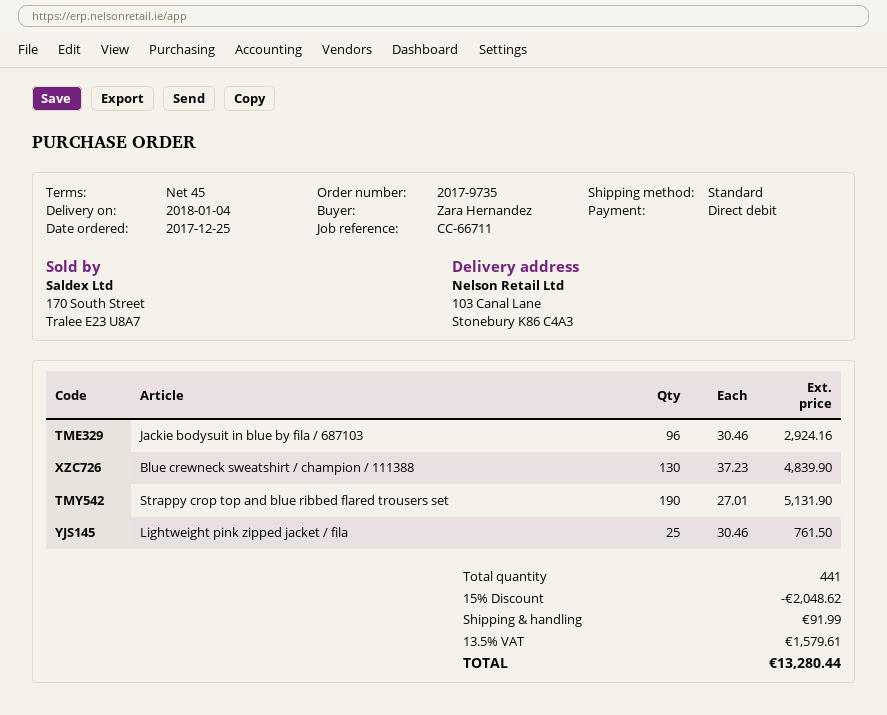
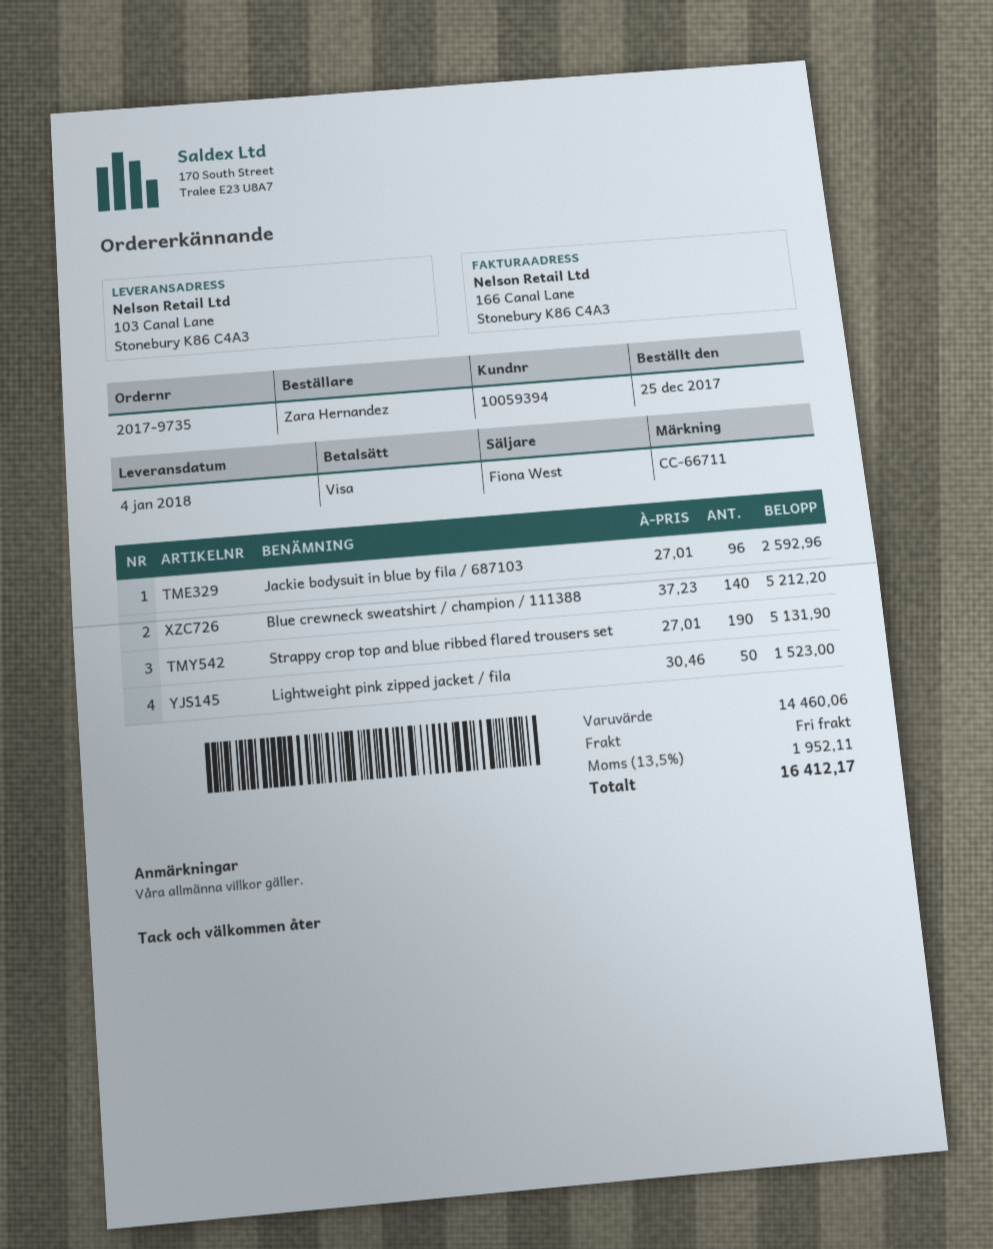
payment method: direct debit -> Visa
Jackie bodysuit in blue by fila / 687103: 96 x 30.46 = 2924.16 -> 96 x 27.01 = 2592.96
Blue crewneck sweatshirt / champion / 111388: 130 x 37.23 = 4839.90 -> 140 x 37.23 = 5212.20
Lightweight pink zipped jacket / fila: 25 x 30.46 = 761.50 -> 50 x 30.46 = 1523.00
discount: 15% = 2048.62 -> none
shipping: 91.99 -> 0.00
tax: 13.5% = 1579.61 -> 13.5% = 1952.11
total: 13280.44 -> 16412.17

